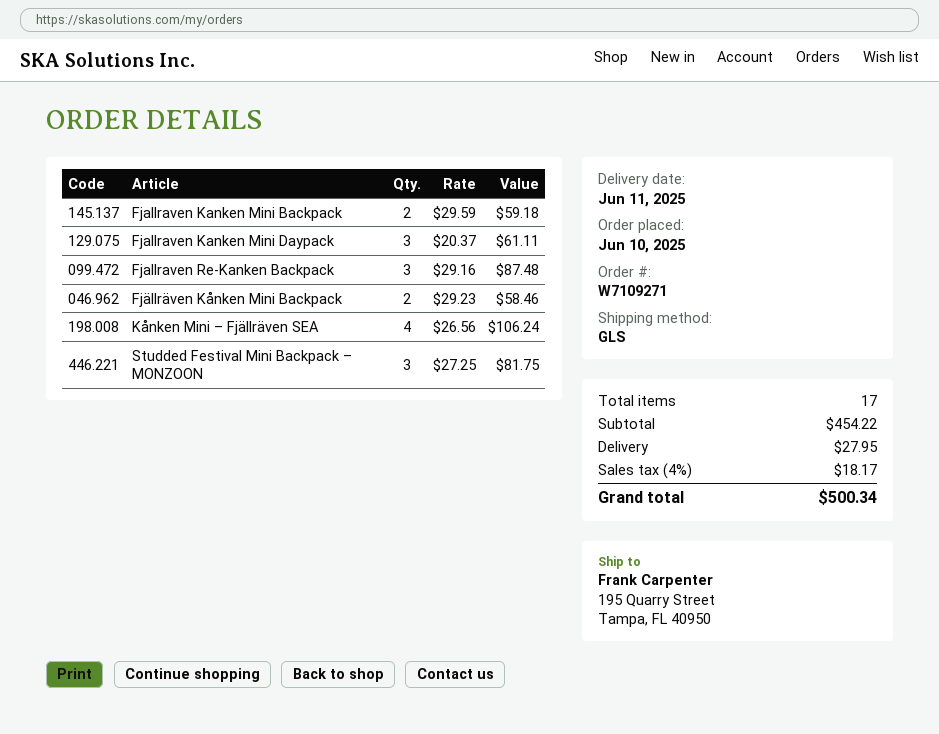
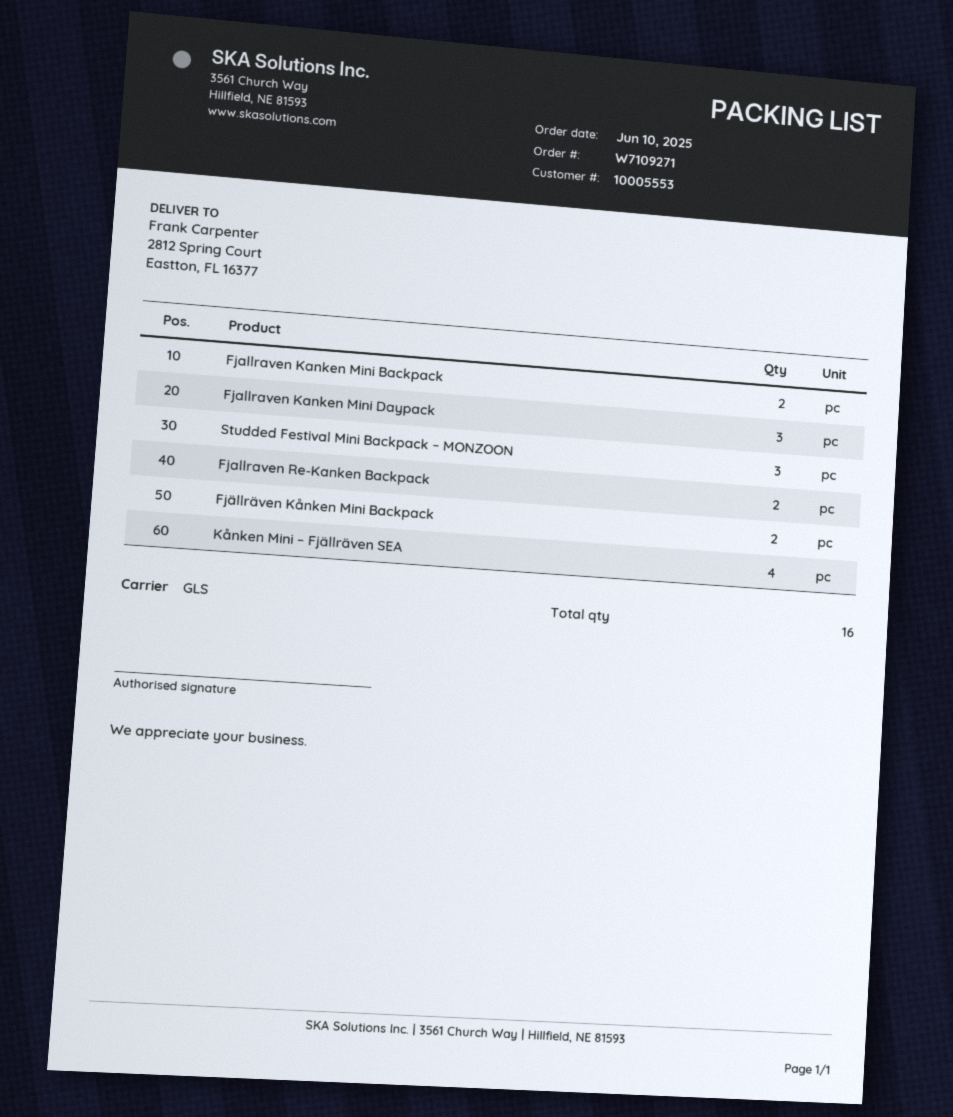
ship to: 195 Quarry Street, Tampa, FL 40950 -> 2812 Spring Court, Eastton, FL 16377
Fjallraven Re-Kanken Backpack: 3 -> 2
total quantity: 17 -> 16

